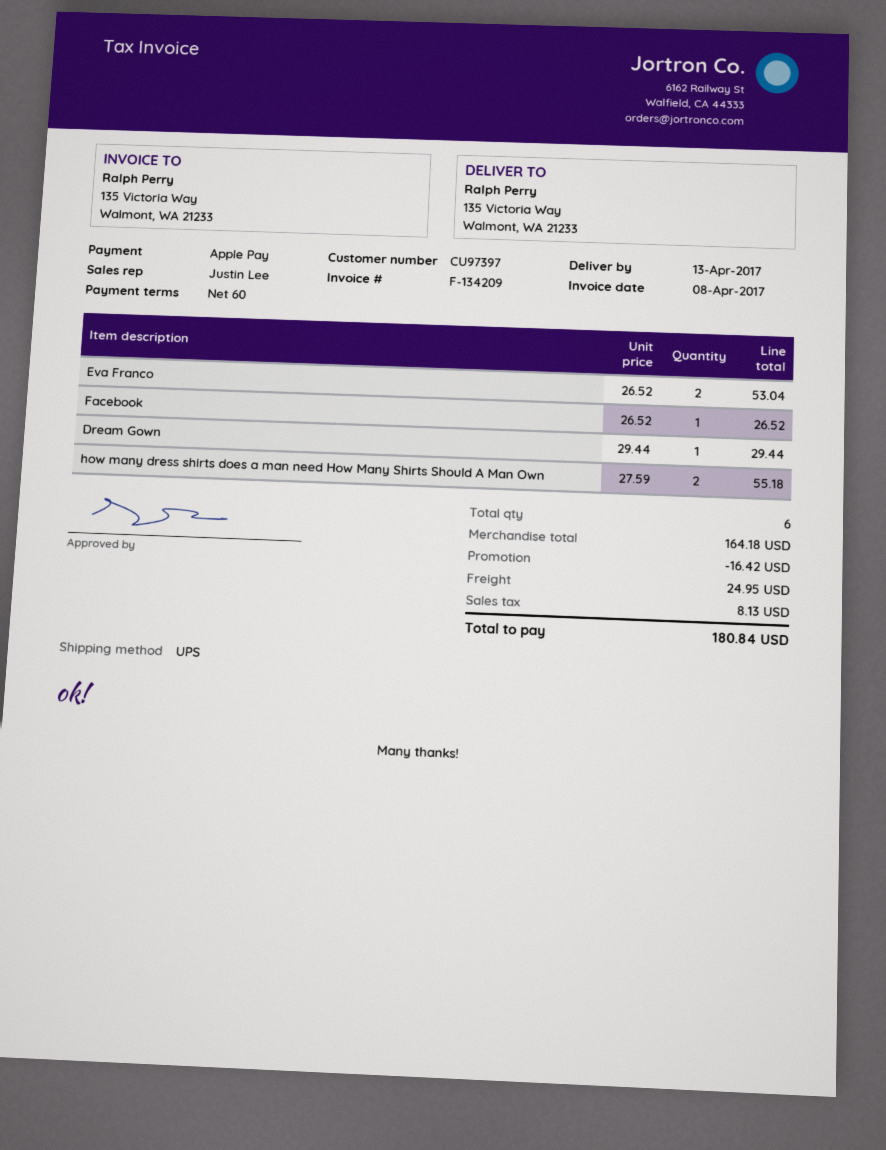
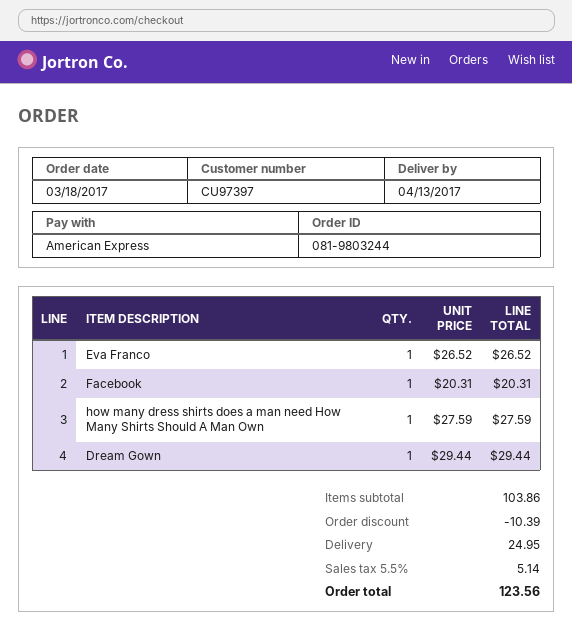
payment method: Apple Pay -> American Express
Eva Franco: 2 x 26.52 = 53.04 -> 1 x 26.52 = 26.52
Facebook: 1 x 26.52 = 26.52 -> 1 x 20.31 = 20.31
how many dress shirts does a man need How Many Shirts Should A Man Own: 2 x 27.59 = 55.18 -> 1 x 27.59 = 27.59
subtotal: 164.18 -> 103.86
discount: 16.42 -> 10.39
tax: 8.13 -> 5.14
total: 180.84 -> 123.56

